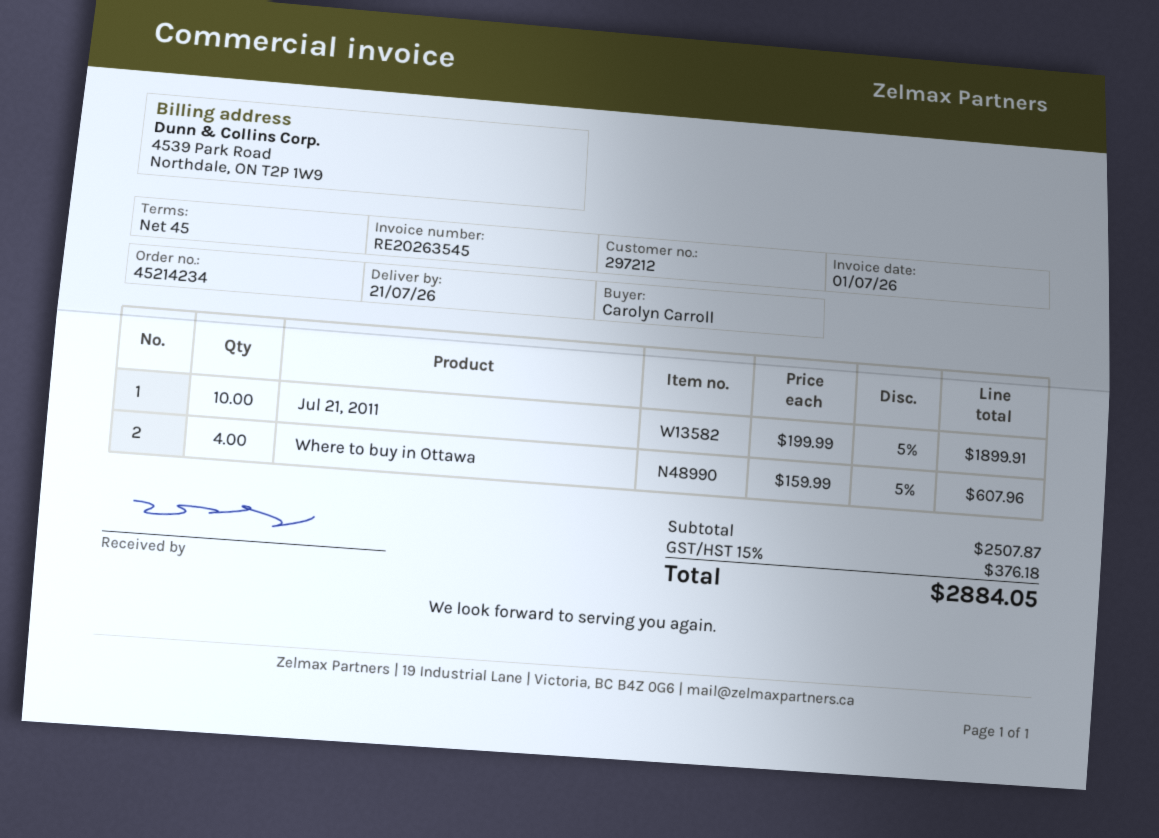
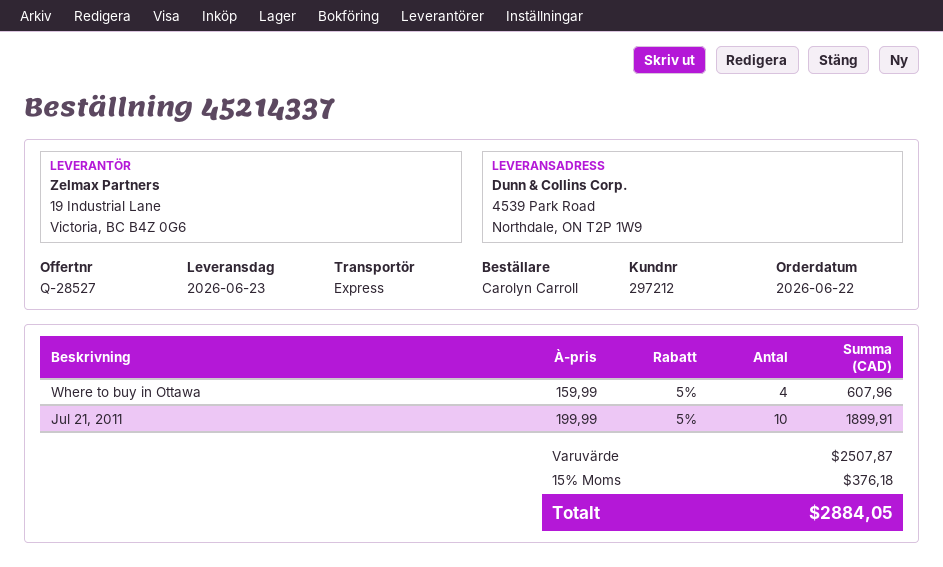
order number: 45214234 -> 45214337
delivery date: 2026-07-21 -> 2026-06-23

